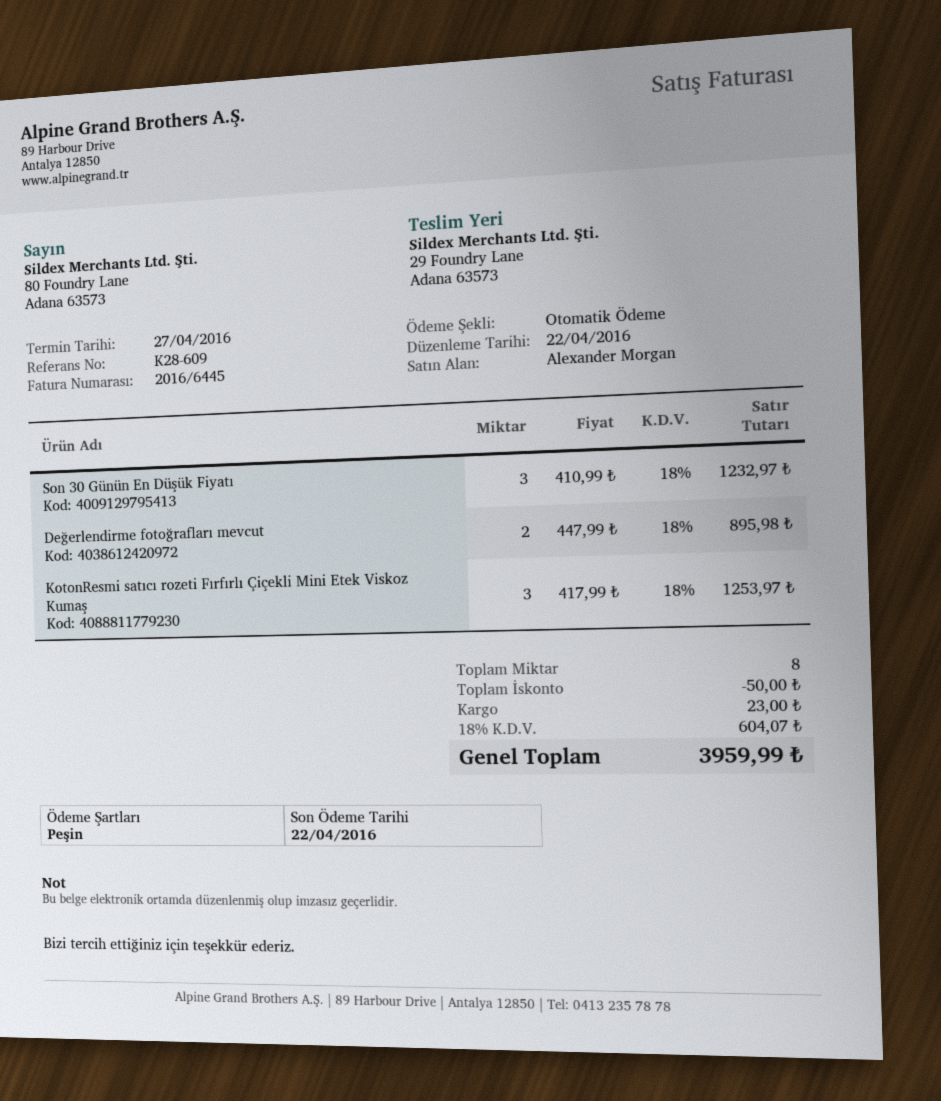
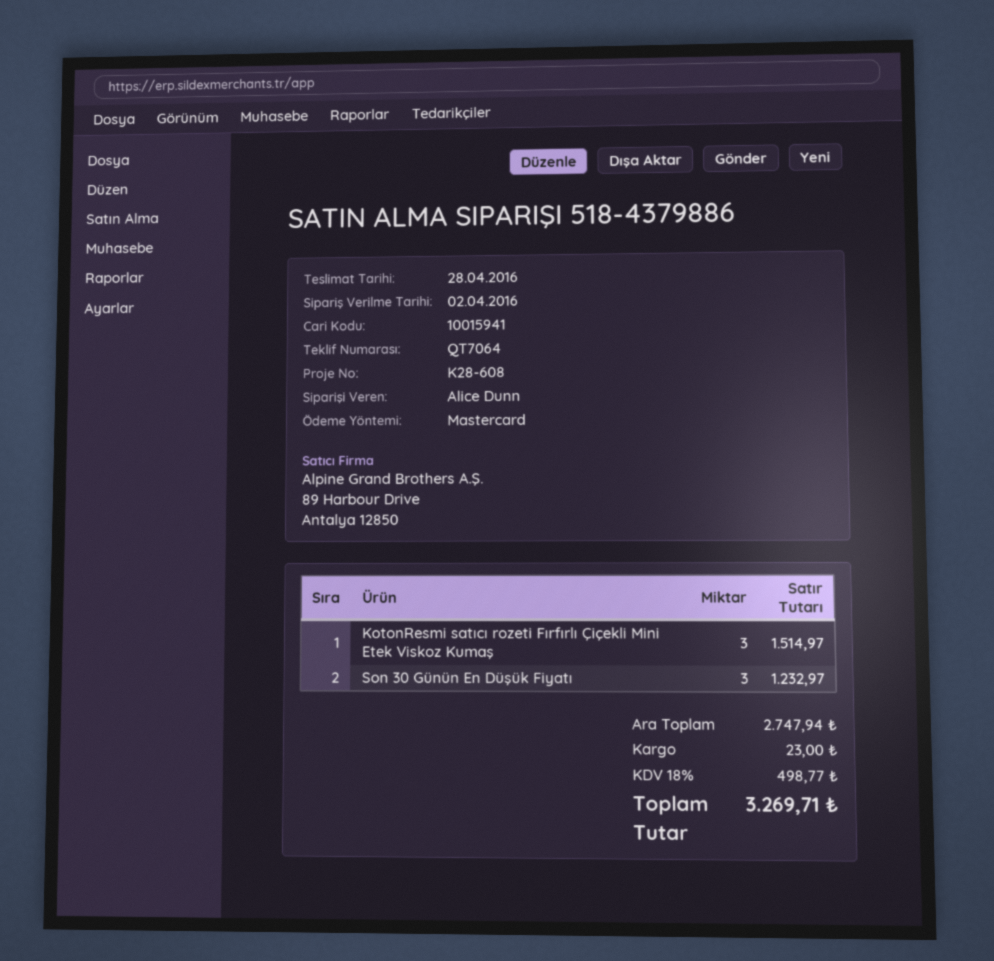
delivery date: 2016-04-27 -> 2016-04-28
reference: K28-609 -> K28-608
ordered by: Alexander Morgan -> Alice Dunn
payment method: direct debit -> Mastercard
Değerlendirme fotoğrafları mevcut: 2 for 895.98 -> none
KotonResmi satıcı rozeti Fırfırlı Çiçekli Mini Etek Viskoz Kumaş: 3 for 1253.97 -> 3 for 1514.97
discount: 50.00 -> none
tax: 18% = 604.07 -> 18% = 498.77
total: 3959.99 -> 3269.71

